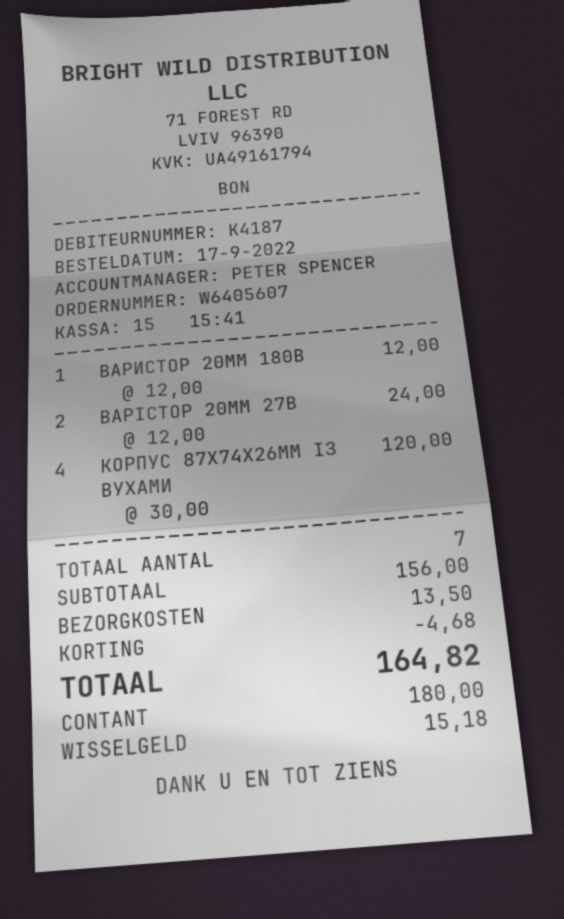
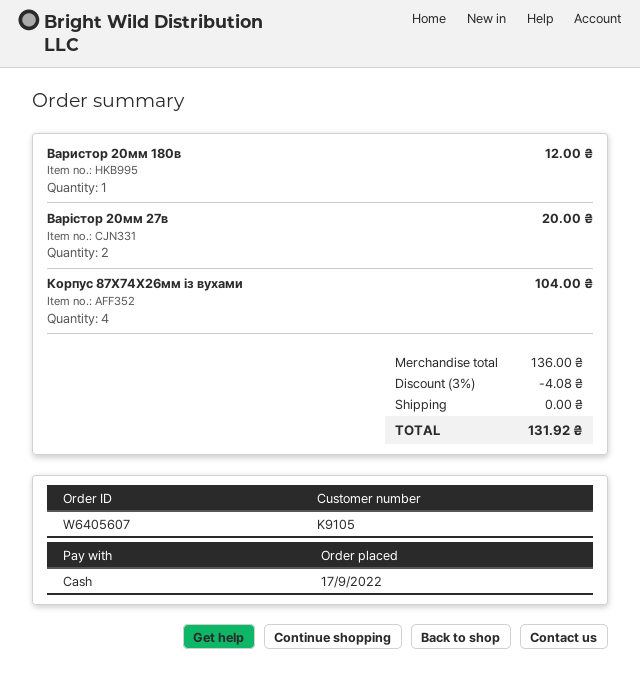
customer number: K4187 -> K9105
ВАРІСТОР 20ММ 27В: 2 for 24.00 -> 2 for 20.00
КОРПУС 87Х74Х26ММ ІЗ ВУХАМИ: 4 for 120.00 -> 4 for 104.00
subtotal: 156.00 -> 136.00
discount: 4.68 -> 4.08
shipping: 13.50 -> 0.00
total: 164.82 -> 131.92

